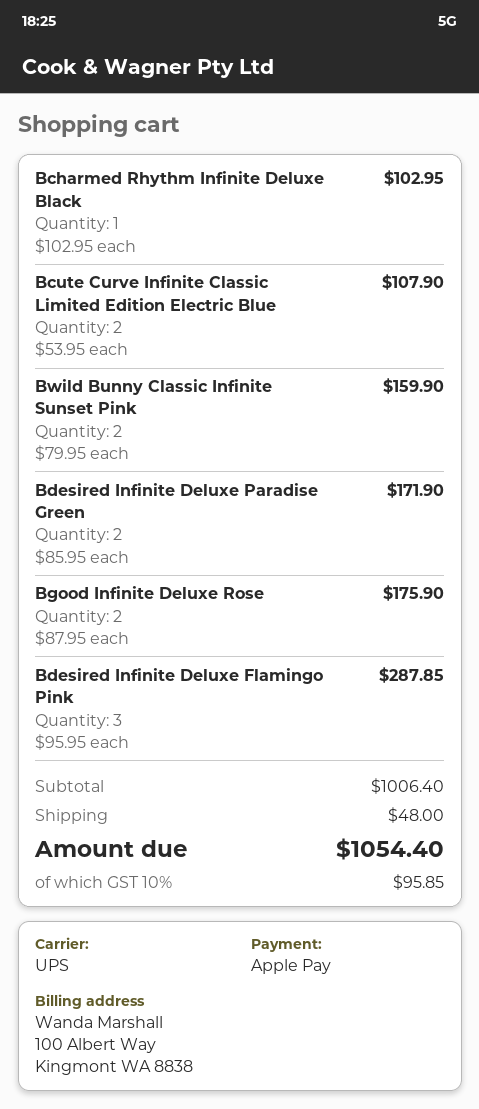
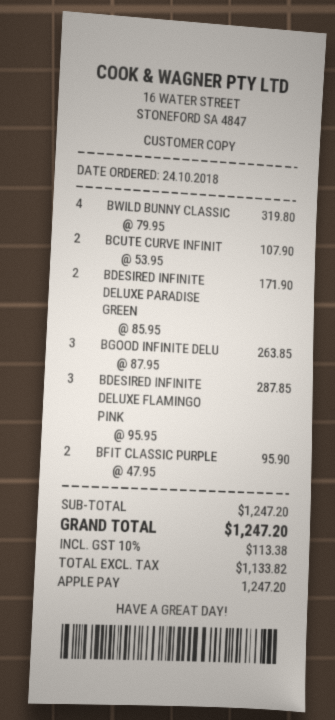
Bcharmed Rhythm Infinite Deluxe Black: 1 x 102.95 = 102.95 -> none
Bwild Bunny Classic Infinite Sunset Pink: 2 x 79.95 = 159.90 -> 4 x 79.95 = 319.80
Bgood Infinite Deluxe Rose: 2 x 87.95 = 175.90 -> 3 x 87.95 = 263.85
BFIT CLASSIC PURPLE: none -> 2 x 47.95 = 95.90
subtotal: 1006.40 -> 1247.20
shipping: 48.00 -> none
tax: 10% = 95.85 -> 10% = 113.38
total: 1054.40 -> 1247.20

